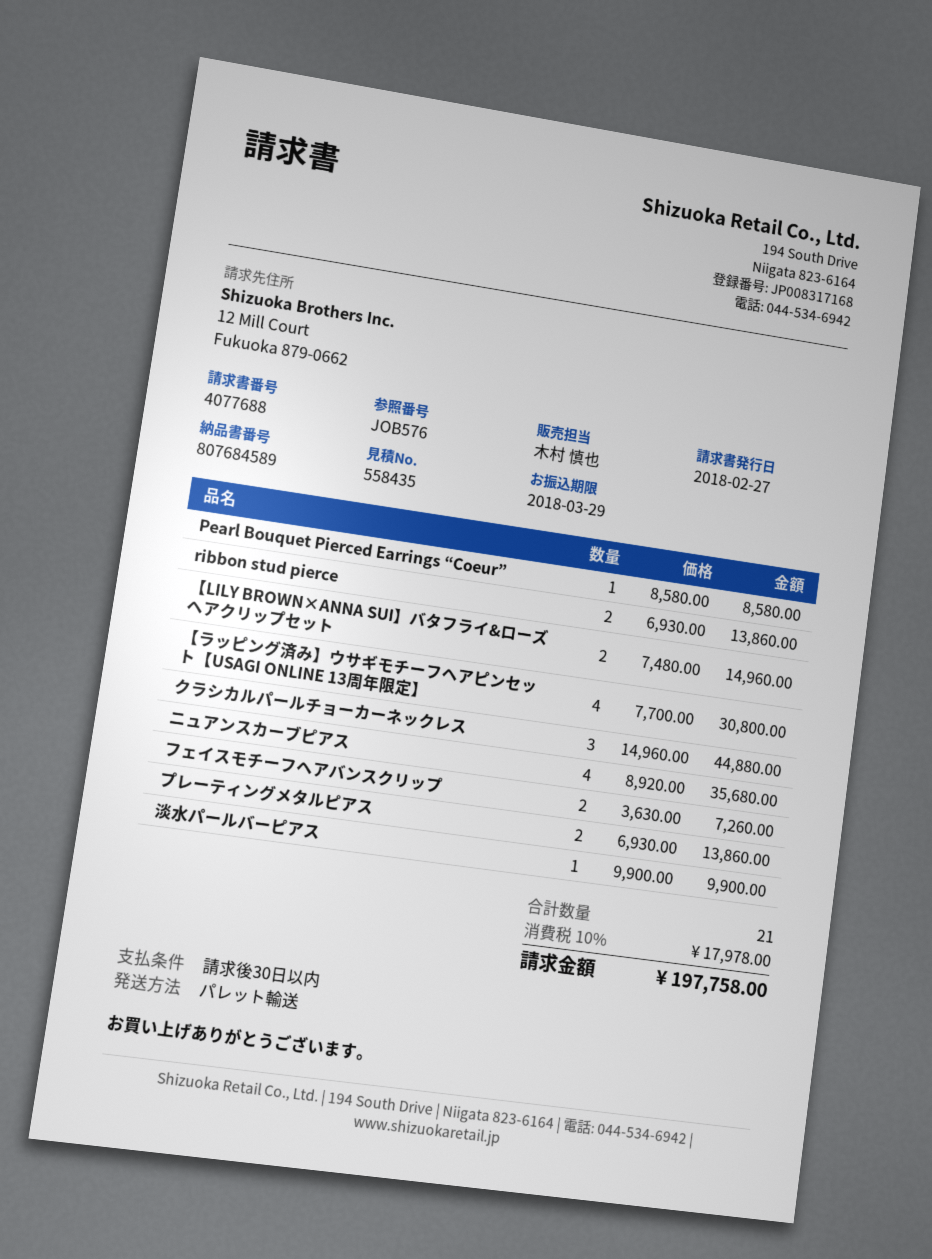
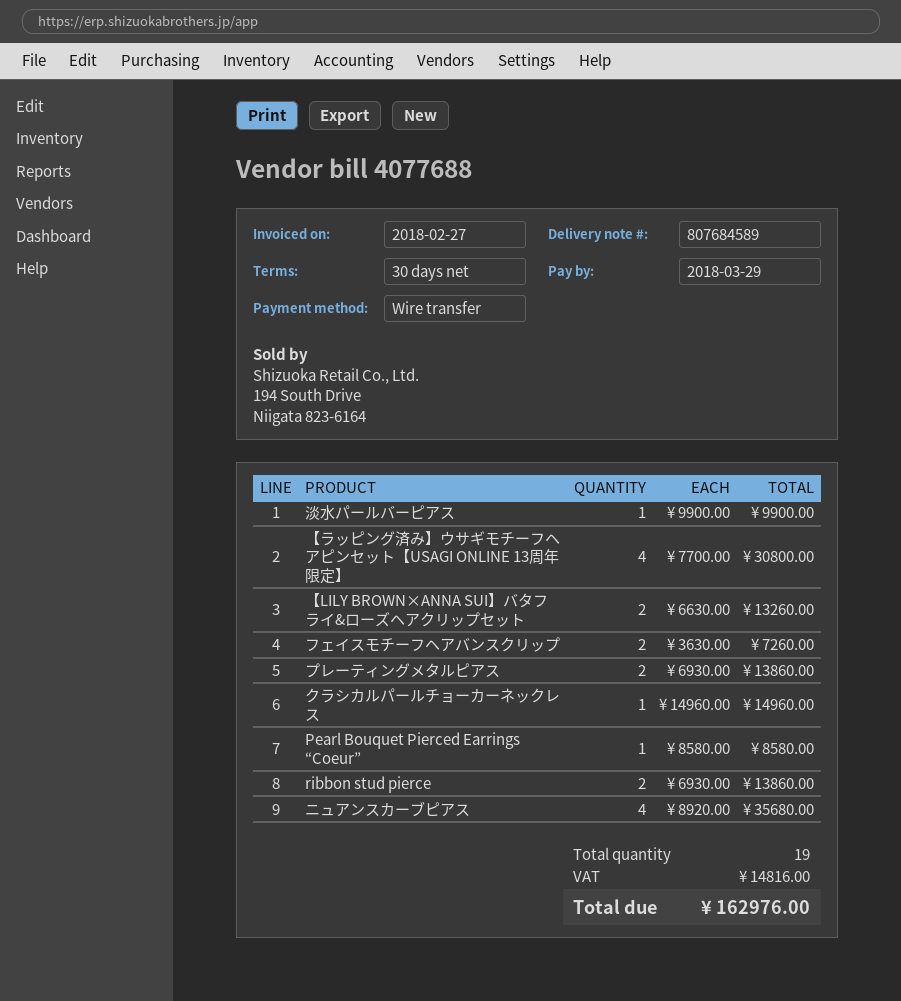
【LILY BROWN×ANNA SUI】バタフライ&ローズヘアクリップセット: 2 x 7480.00 = 14960.00 -> 2 x 6630.00 = 13260.00
クラシカルパールチョーカーネックレス: 3 x 14960.00 = 44880.00 -> 1 x 14960.00 = 14960.00
total quantity: 21 -> 19
tax: 17978.00 -> 14816.00
total: 197758.00 -> 162976.00

